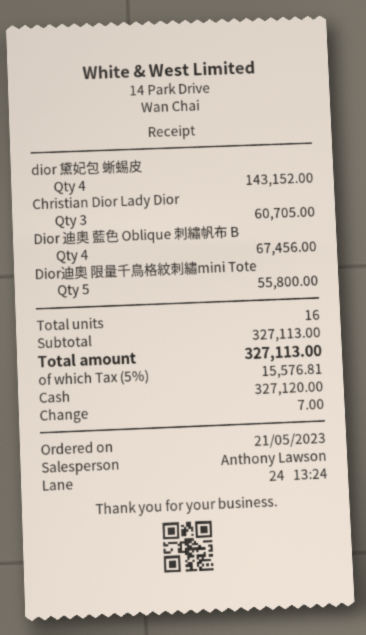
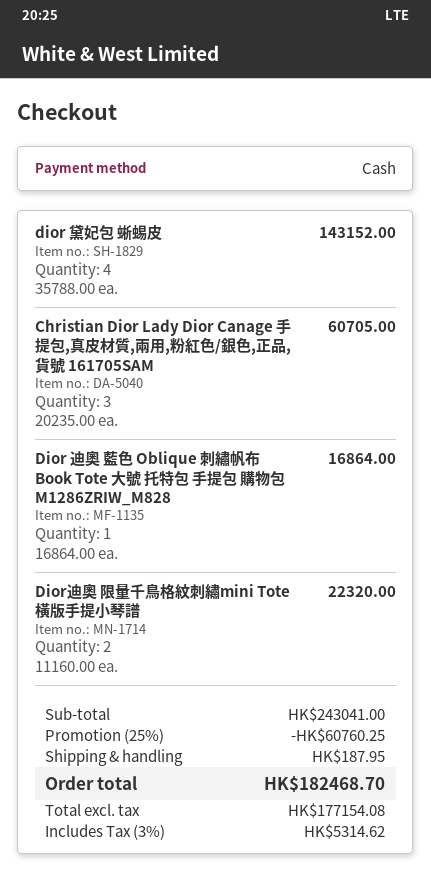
Dior 迪奧 藍色 Oblique 刺繡帆布 B: 4 for 67456.00 -> 1 for 16864.00
Dior迪奧 限量千鳥格紋刺繡mini Tote: 5 for 55800.00 -> 2 for 22320.00
subtotal: 327113.00 -> 243041.00
discount: none -> 25% = 60760.25
shipping: none -> 187.95
tax: 5% = 15576.81 -> 3% = 5314.62
total: 327113.00 -> 182468.70

